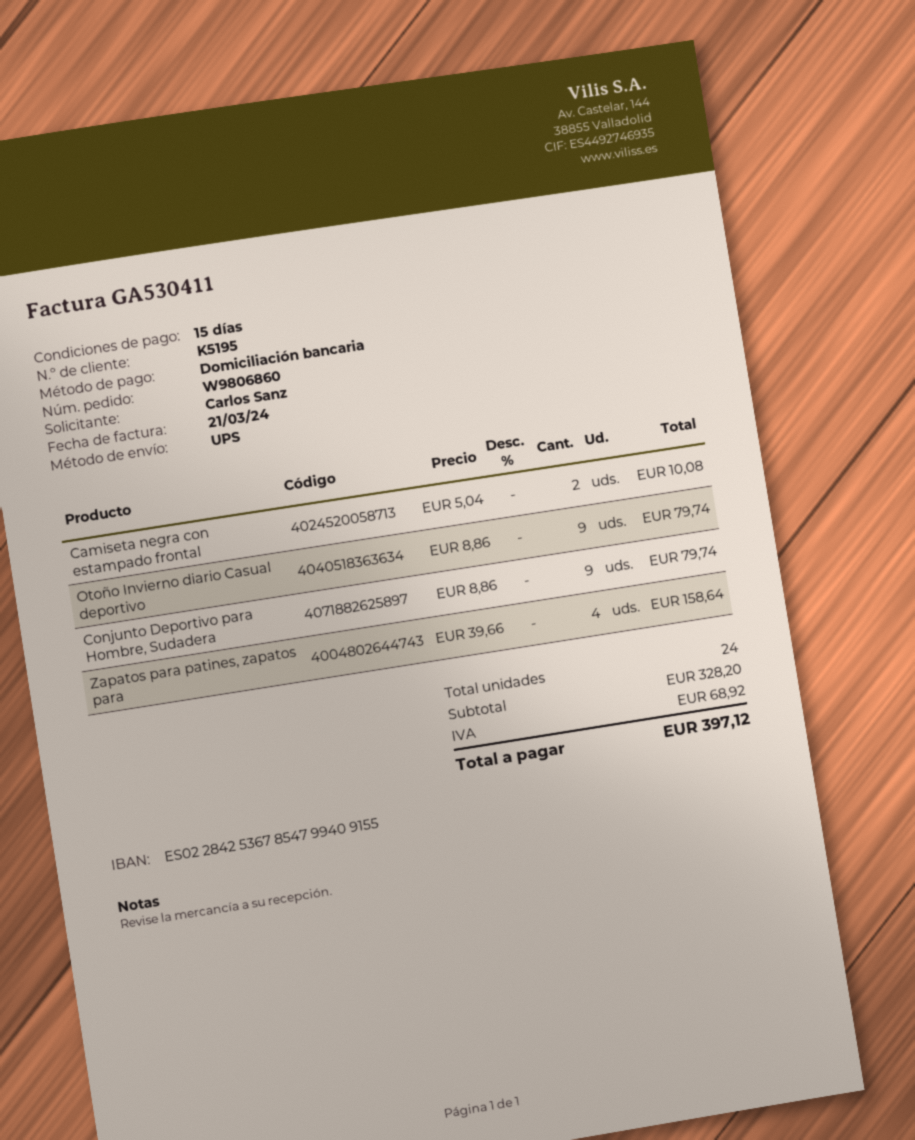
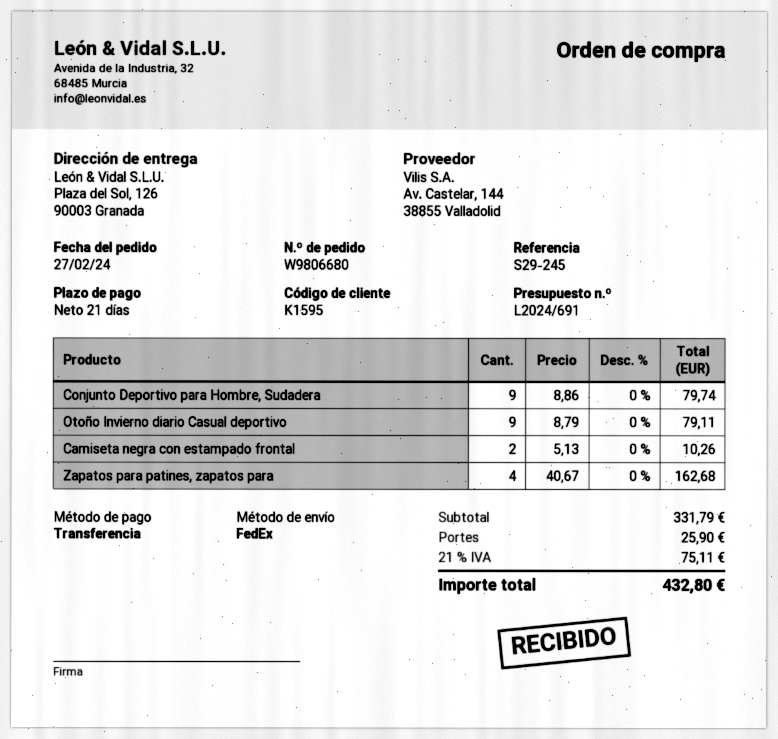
order number: W9806860 -> W9806680
payment terms: 15 days -> 21 days
customer number: K5195 -> K1595
payment method: direct debit -> bank transfer
shipping method: UPS -> FedEx
Camiseta negra con estampado frontal: 2 x 5.04 = 10.08 -> 2 x 5.13 = 10.26
Otoño Invierno diario Casual deportivo: 9 x 8.86 = 79.74 -> 9 x 8.79 = 79.11
Zapatos para patines, zapatos para: 4 x 39.66 = 158.64 -> 4 x 40.67 = 162.68
subtotal: 328.20 -> 331.79
shipping: none -> 25.90
tax: 68.92 -> 75.11
total: 397.12 -> 432.80

